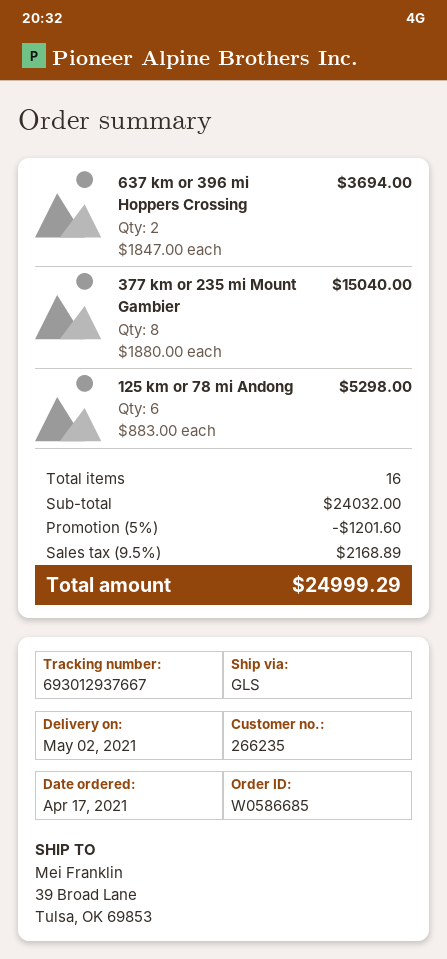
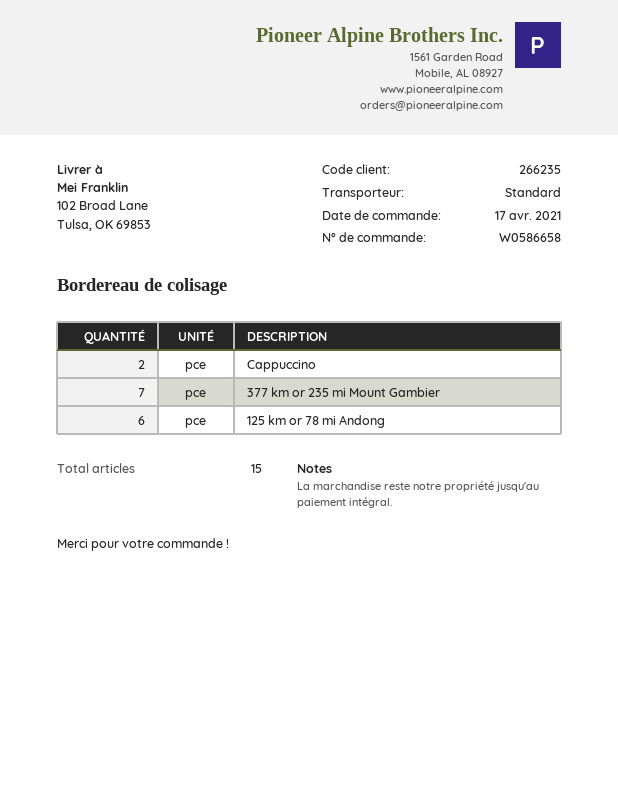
order number: W0586685 -> W0586658
shipping method: GLS -> standard
ship to: 39 Broad Lane, Tulsa, OK 69853 -> 102 Broad Lane, Tulsa, OK 69853
637 km or 396 mi Hoppers Crossing: 2 -> none
377 km or 235 mi Mount Gambier: 8 -> 7
Cappuccino: none -> 2
total quantity: 16 -> 15

